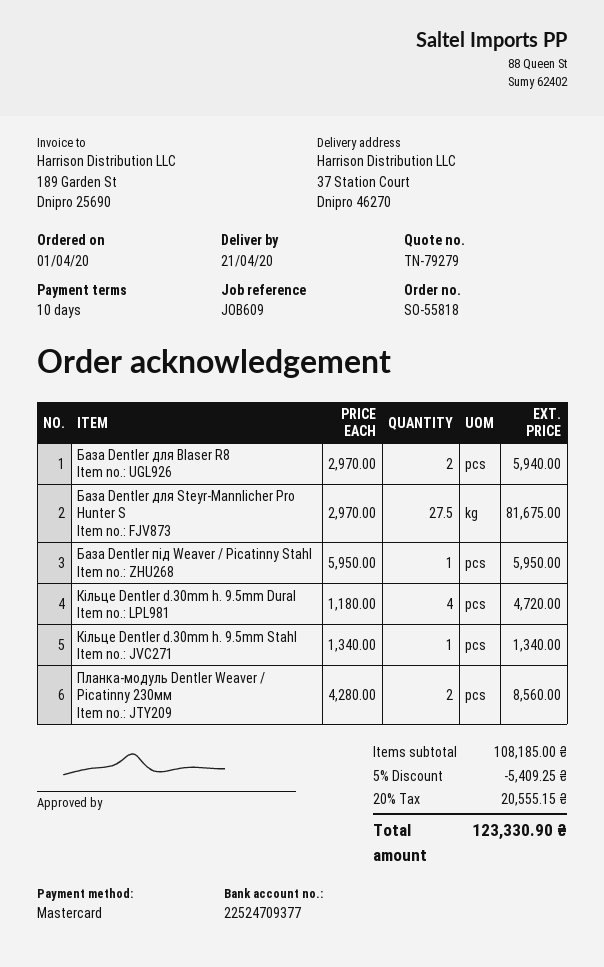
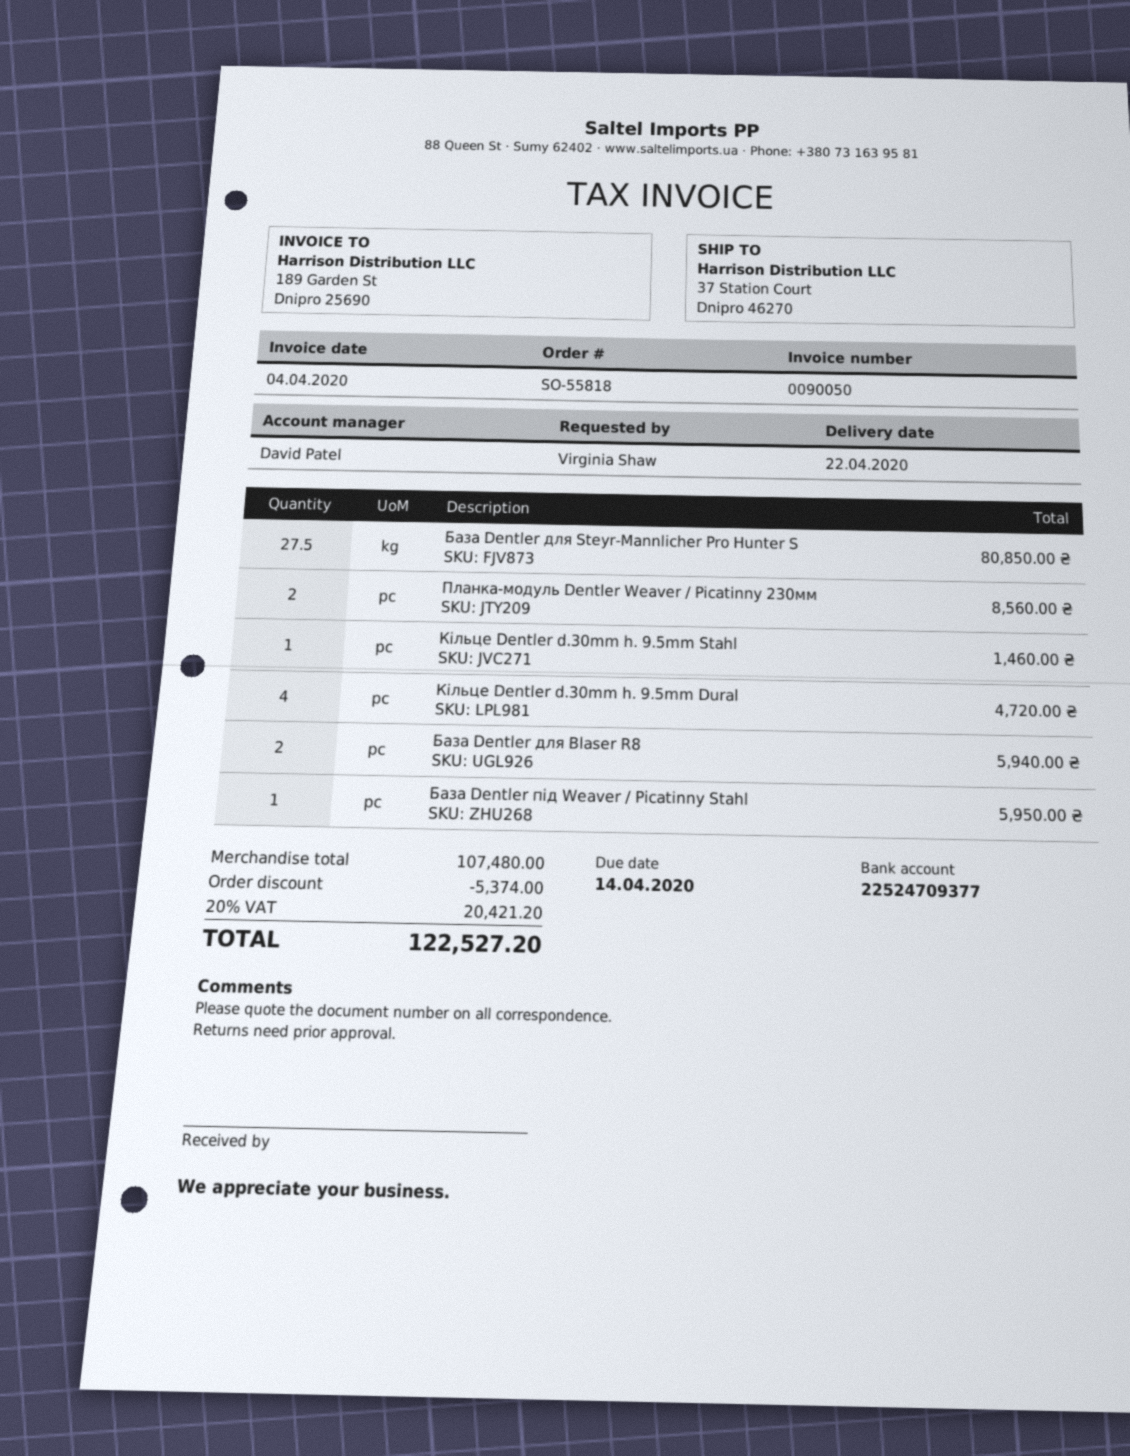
delivery date: 2020-04-21 -> 2020-04-22
База Dentler для Steyr-Mannlicher Pro Hunter S: 27.5 for 81675.00 -> 27.5 for 80850.00
Кільце Dentler d.30mm h. 9.5mm Stahl: 1 for 1340.00 -> 1 for 1460.00
subtotal: 108185.00 -> 107480.00
discount: 5409.25 -> 5374.00
tax: 20% = 20555.15 -> 20% = 20421.20
total: 123330.90 -> 122527.20

